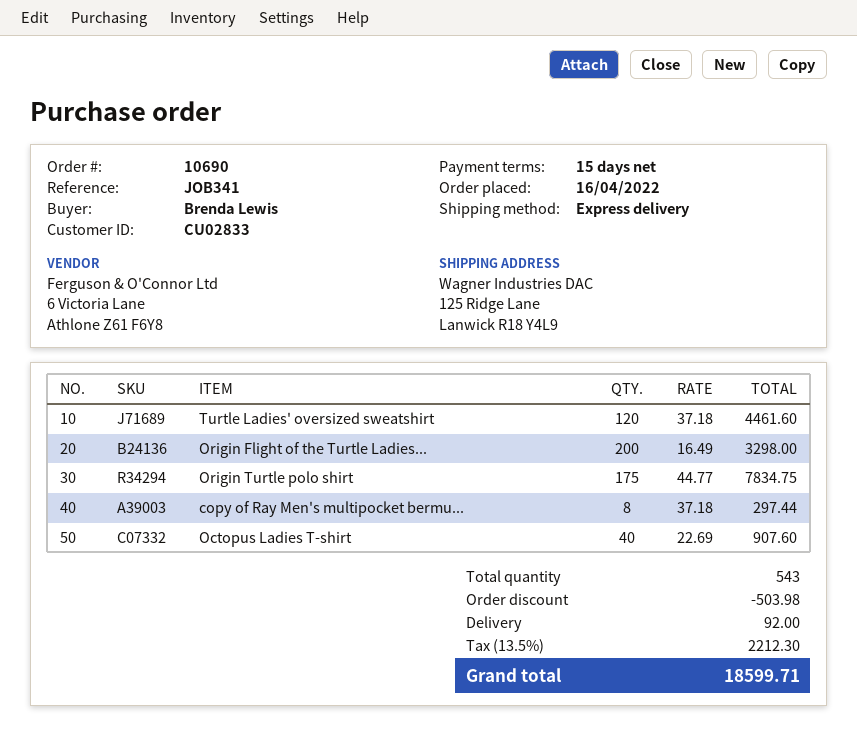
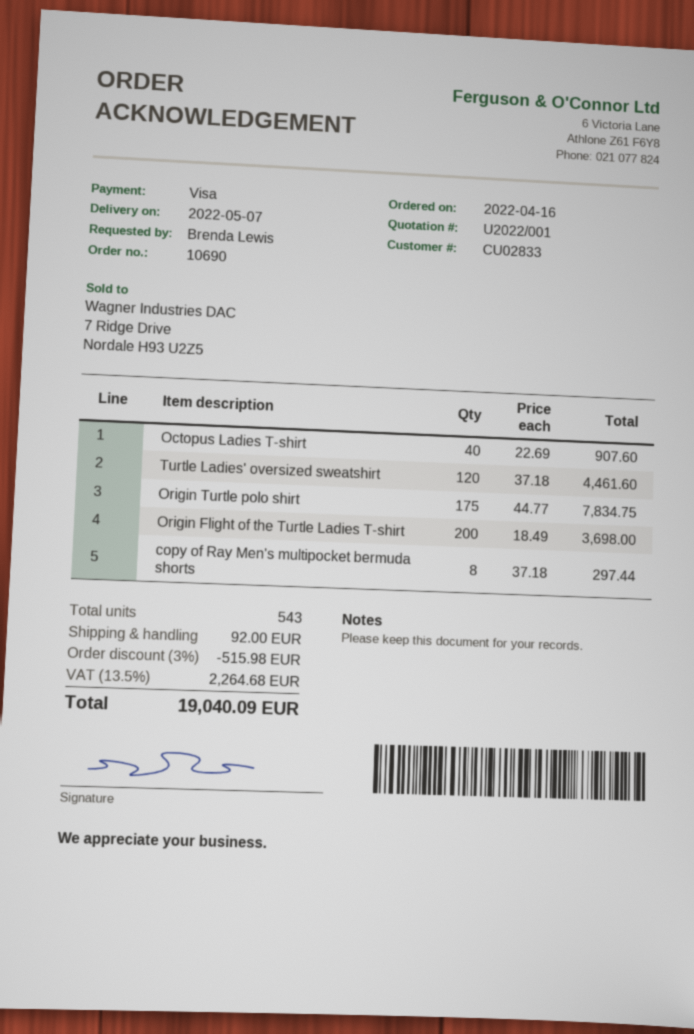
Origin Flight of the Turtle Ladies...: 200 x 16.49 = 3298.00 -> 200 x 18.49 = 3698.00
discount: 503.98 -> 515.98
tax: 13.5% = 2212.30 -> 13.5% = 2264.68
total: 18599.71 -> 19040.09

